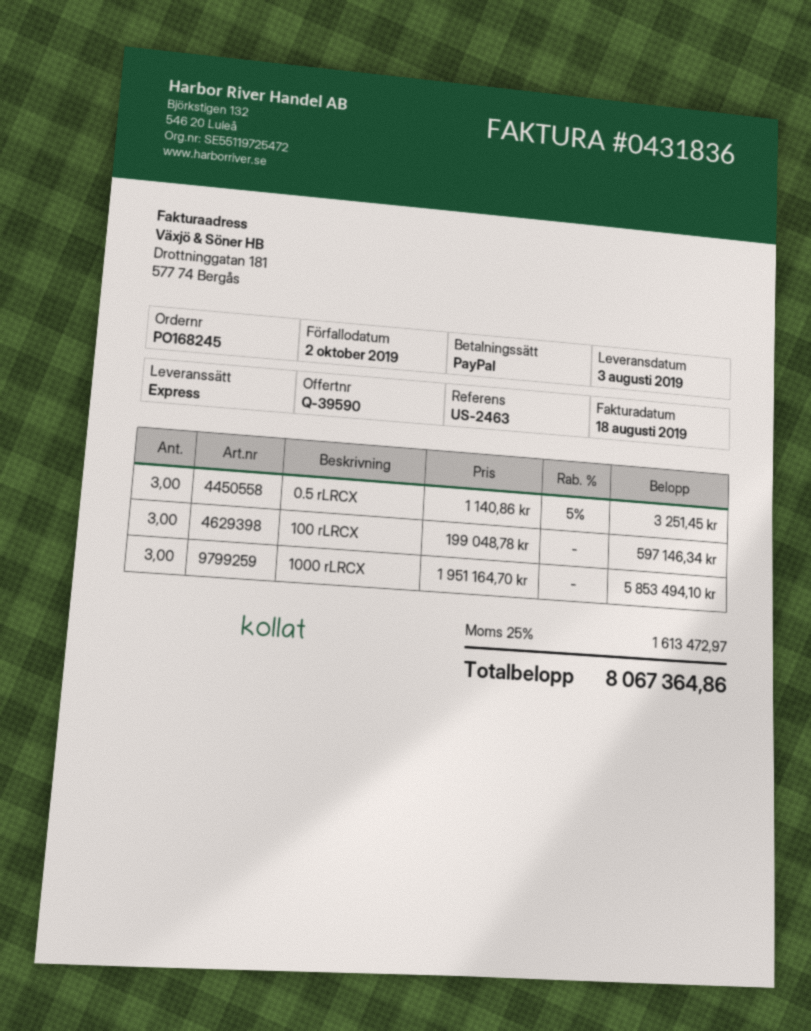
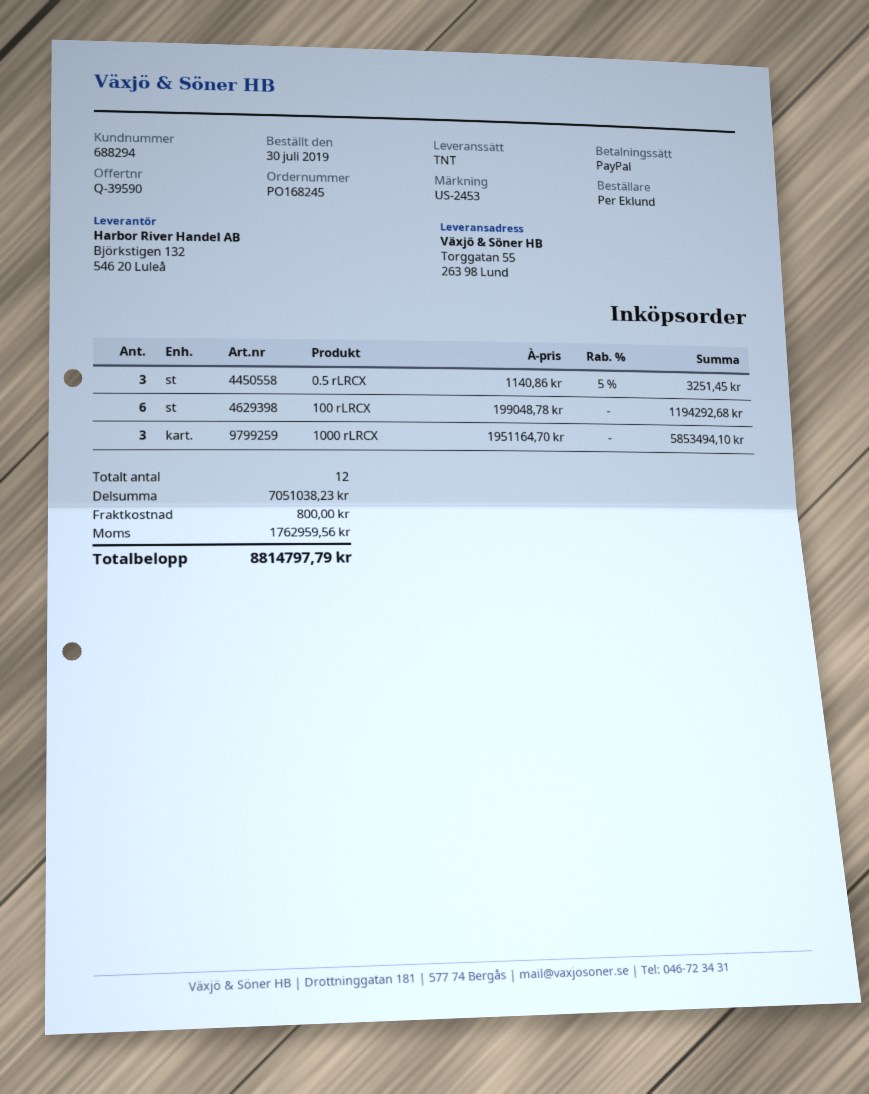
reference: US-2463 -> US-2453
shipping method: express -> TNT
100 rLRCX: 3 x 199048.78 = 597146.34 -> 6 x 199048.78 = 1194292.68
shipping: none -> 800.00
tax: 1613472.97 -> 1762959.56
total: 8067364.86 -> 8814797.79

